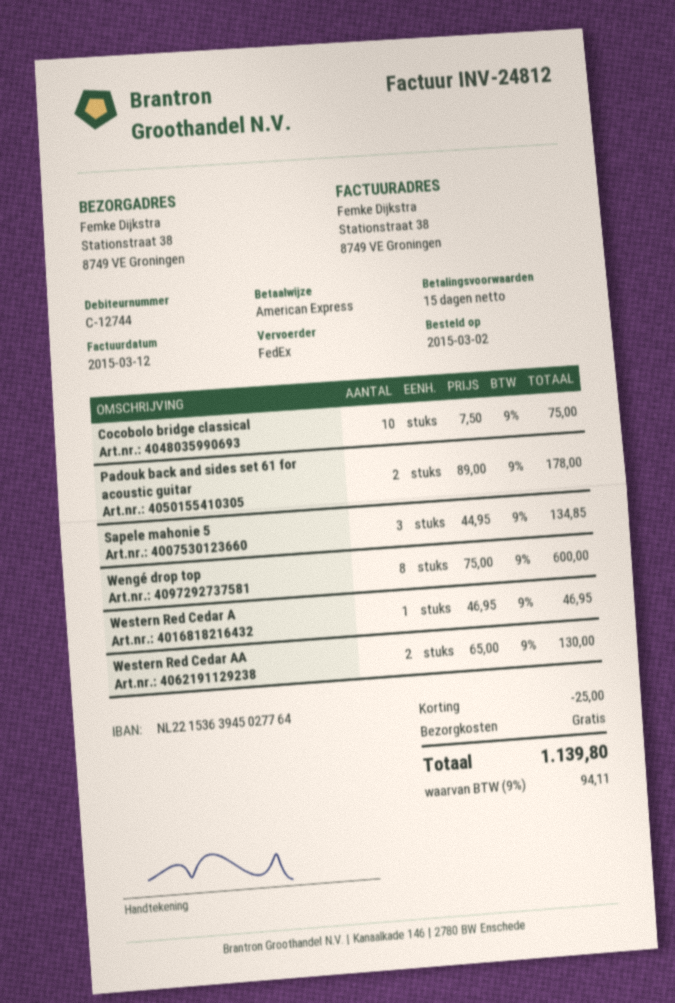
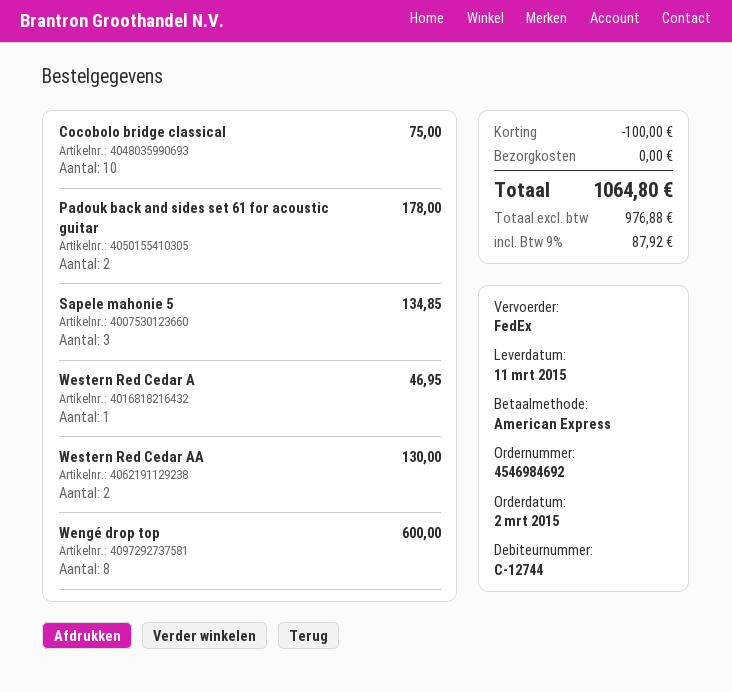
discount: 25.00 -> 100.00
tax: 9% = 94.11 -> 9% = 87.92
total: 1139.80 -> 1064.80

